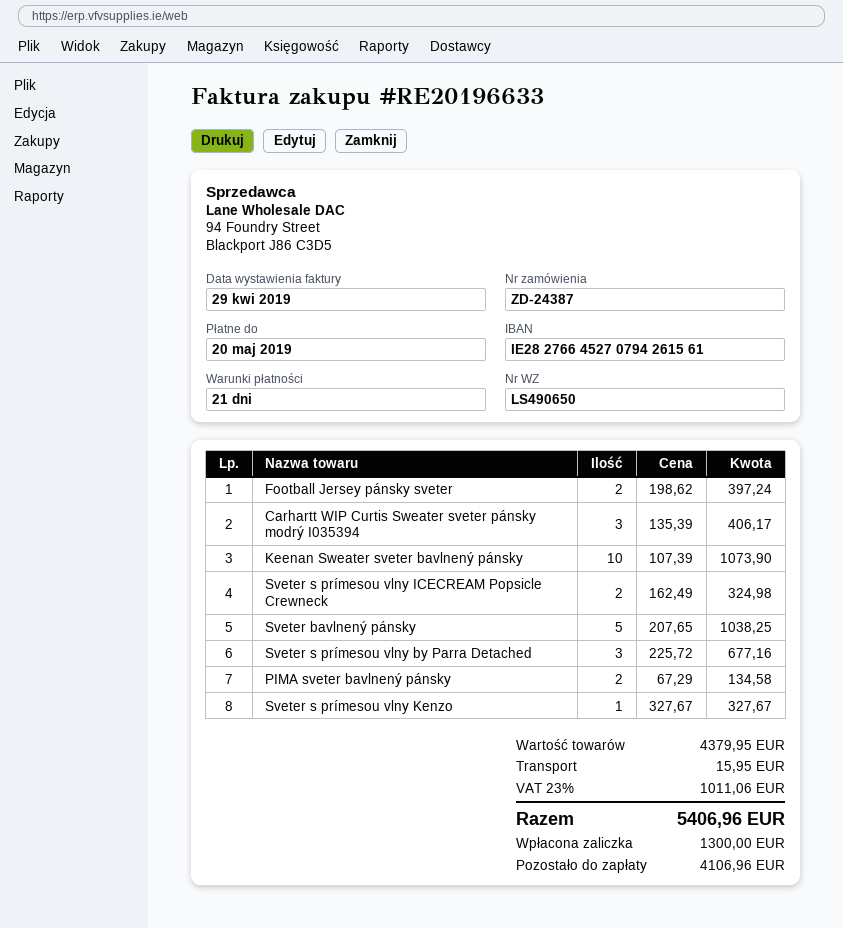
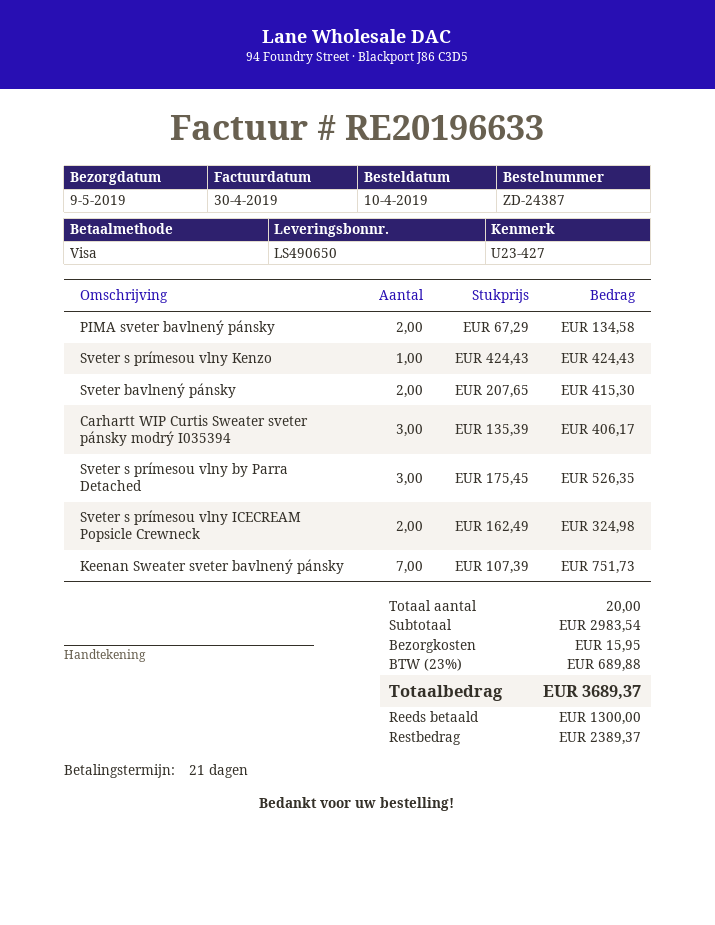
invoice date: 2019-04-29 -> 2019-04-30
Football Jersey pánsky sveter: 2 x 198.62 = 397.24 -> none
Keenan Sweater sveter bavlnený pánsky: 10 x 107.39 = 1073.90 -> 7 x 107.39 = 751.73
Sveter bavlnený pánsky: 5 x 207.65 = 1038.25 -> 2 x 207.65 = 415.30
Sveter s prímesou vlny by Parra Detached: 3 x 225.72 = 677.16 -> 3 x 175.45 = 526.35
Sveter s prímesou vlny Kenzo: 1 x 327.67 = 327.67 -> 1 x 424.43 = 424.43
subtotal: 4379.95 -> 2983.54
tax: 23% = 1011.06 -> 23% = 689.88
total: 5406.96 -> 3689.37
balance: 4106.96 -> 2389.37

